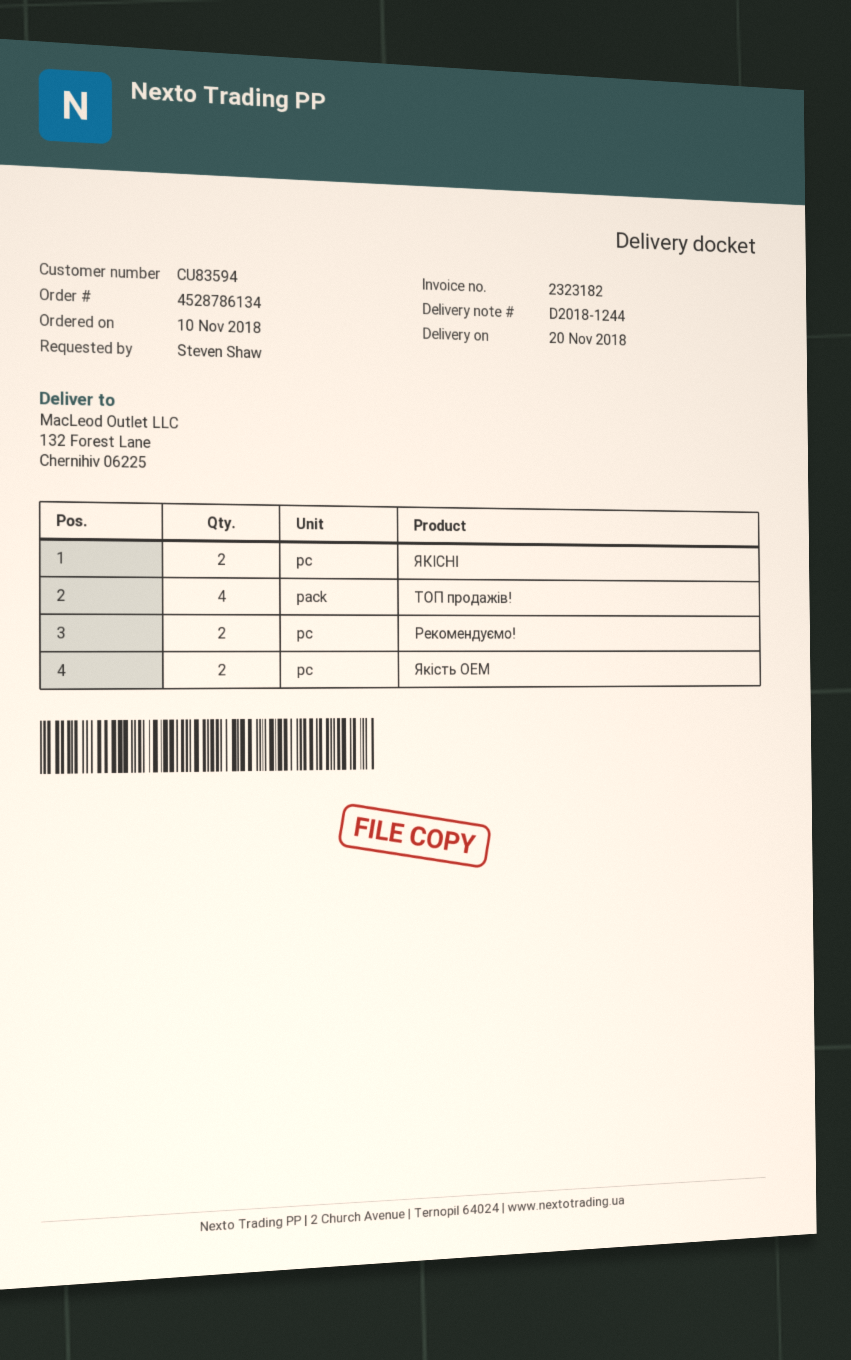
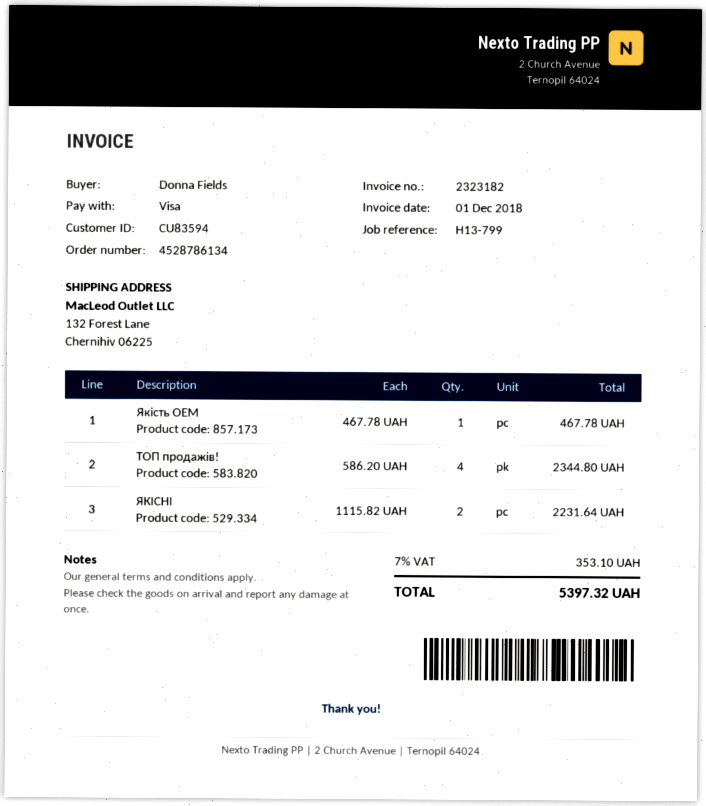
ordered by: Steven Shaw -> Donna Fields
Рекомендуємо!: 2 -> none
Якість OEM: 2 -> 1

